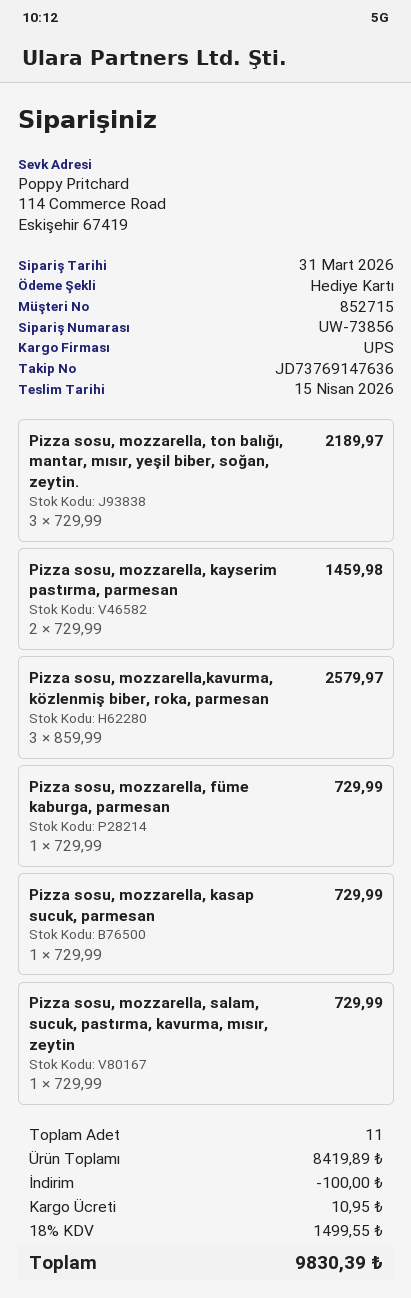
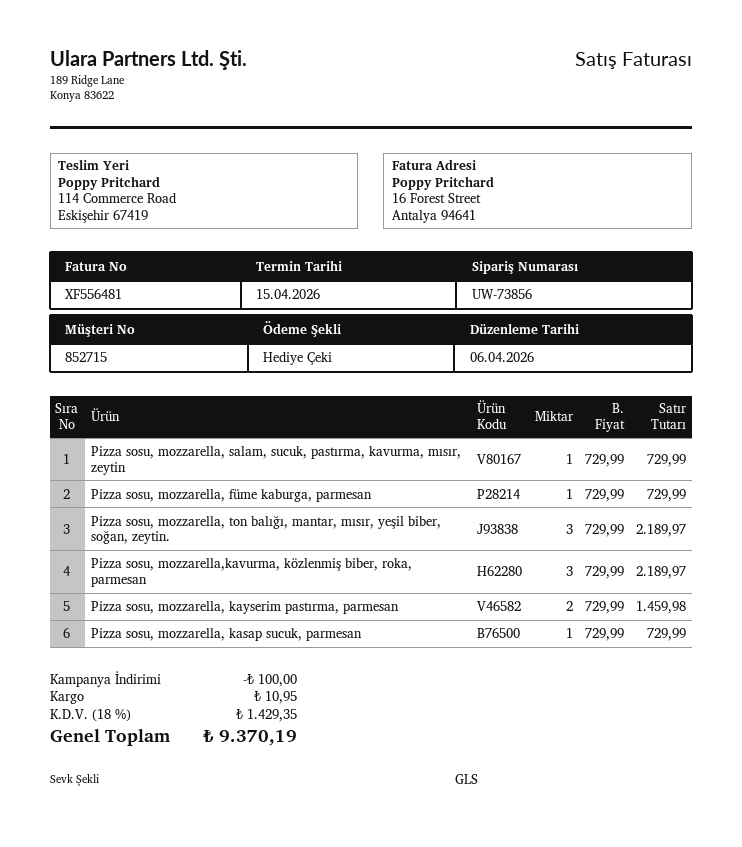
shipping method: UPS -> GLS
Pizza sosu, mozzarella,kavurma, közlenmiş biber, roka, parmesan: 3 x 859.99 = 2579.97 -> 3 x 729.99 = 2189.97
tax: 18% = 1499.55 -> 18% = 1429.35
total: 9830.39 -> 9370.19

